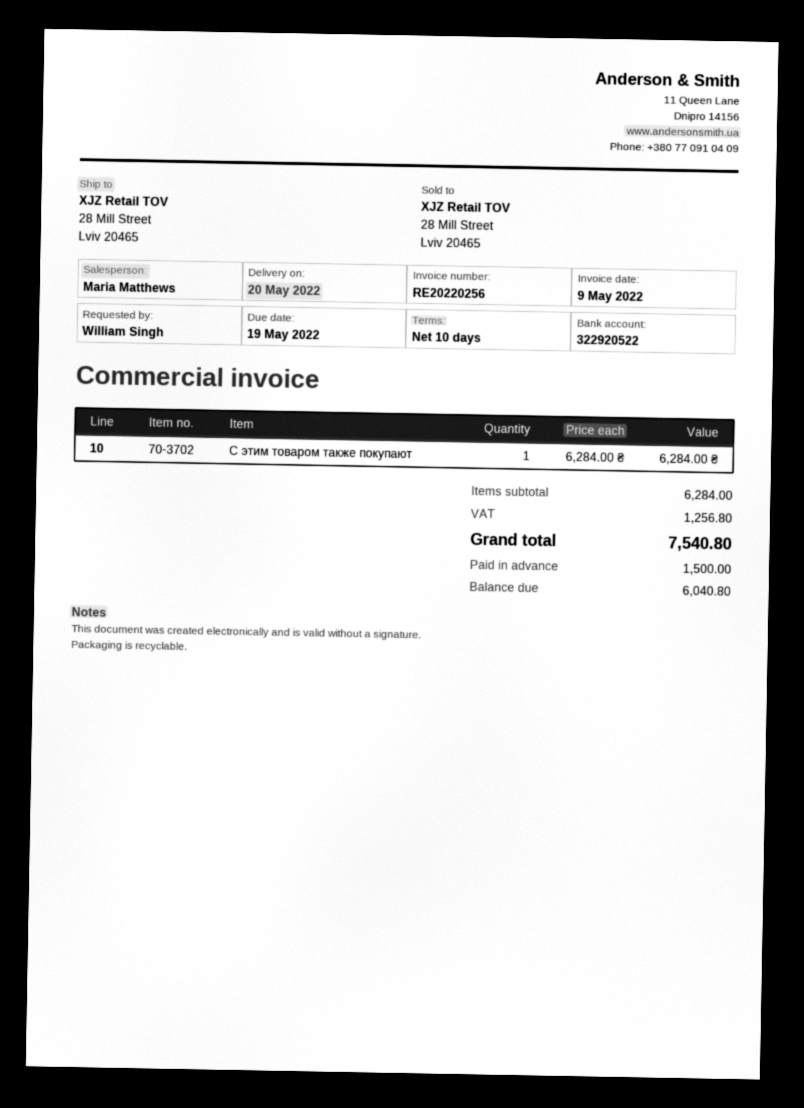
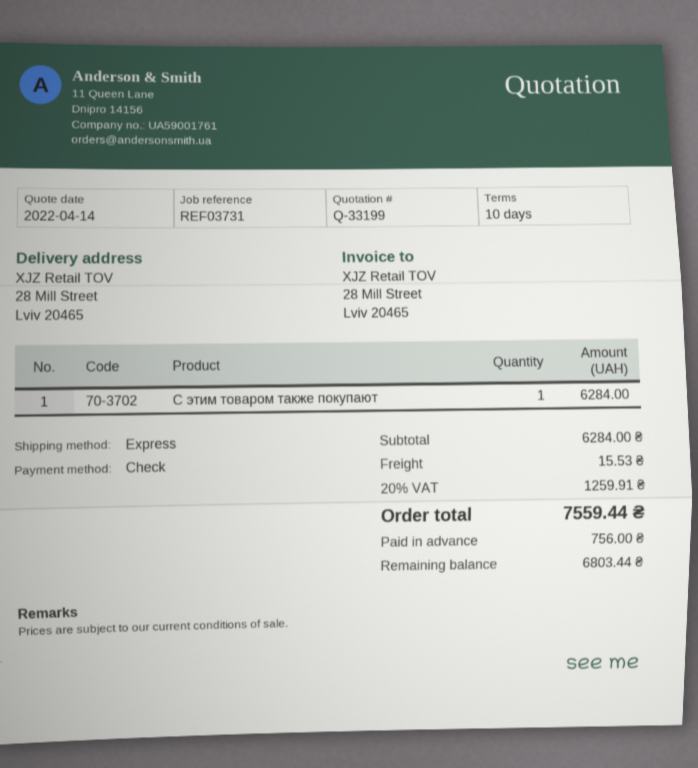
shipping: none -> 15.53
tax: 1256.80 -> 1259.91
total: 7540.80 -> 7559.44
deposit: 1500.00 -> 756.00
balance: 6040.80 -> 6803.44

